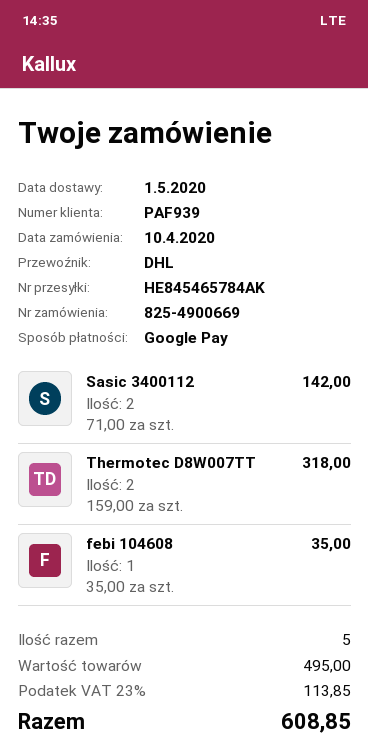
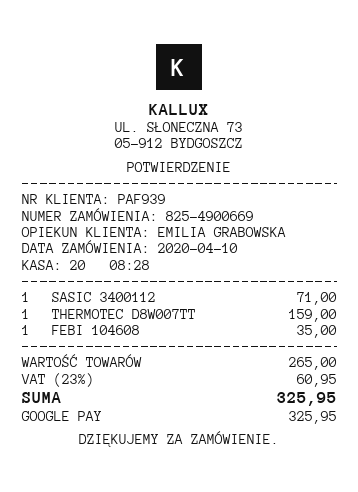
Sasic 3400112: 2 for 142.00 -> 1 for 71.00
Thermotec D8W007TT: 2 for 318.00 -> 1 for 159.00
subtotal: 495.00 -> 265.00
tax: 23% = 113.85 -> 23% = 60.95
total: 608.85 -> 325.95

